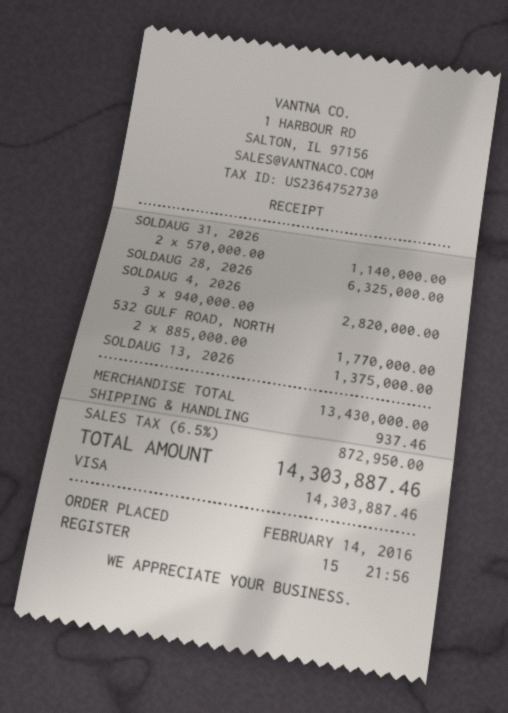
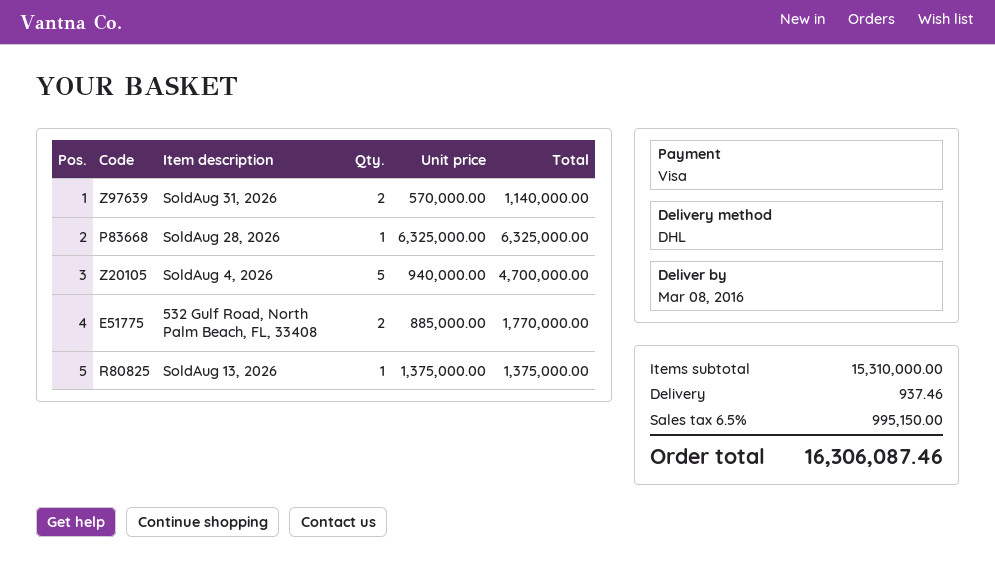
SOLDAUG 4, 2026: 3 x 940000.00 = 2820000.00 -> 5 x 940000.00 = 4700000.00
subtotal: 13430000.00 -> 15310000.00
tax: 6.5% = 872950.00 -> 6.5% = 995150.00
total: 14303887.46 -> 16306087.46

